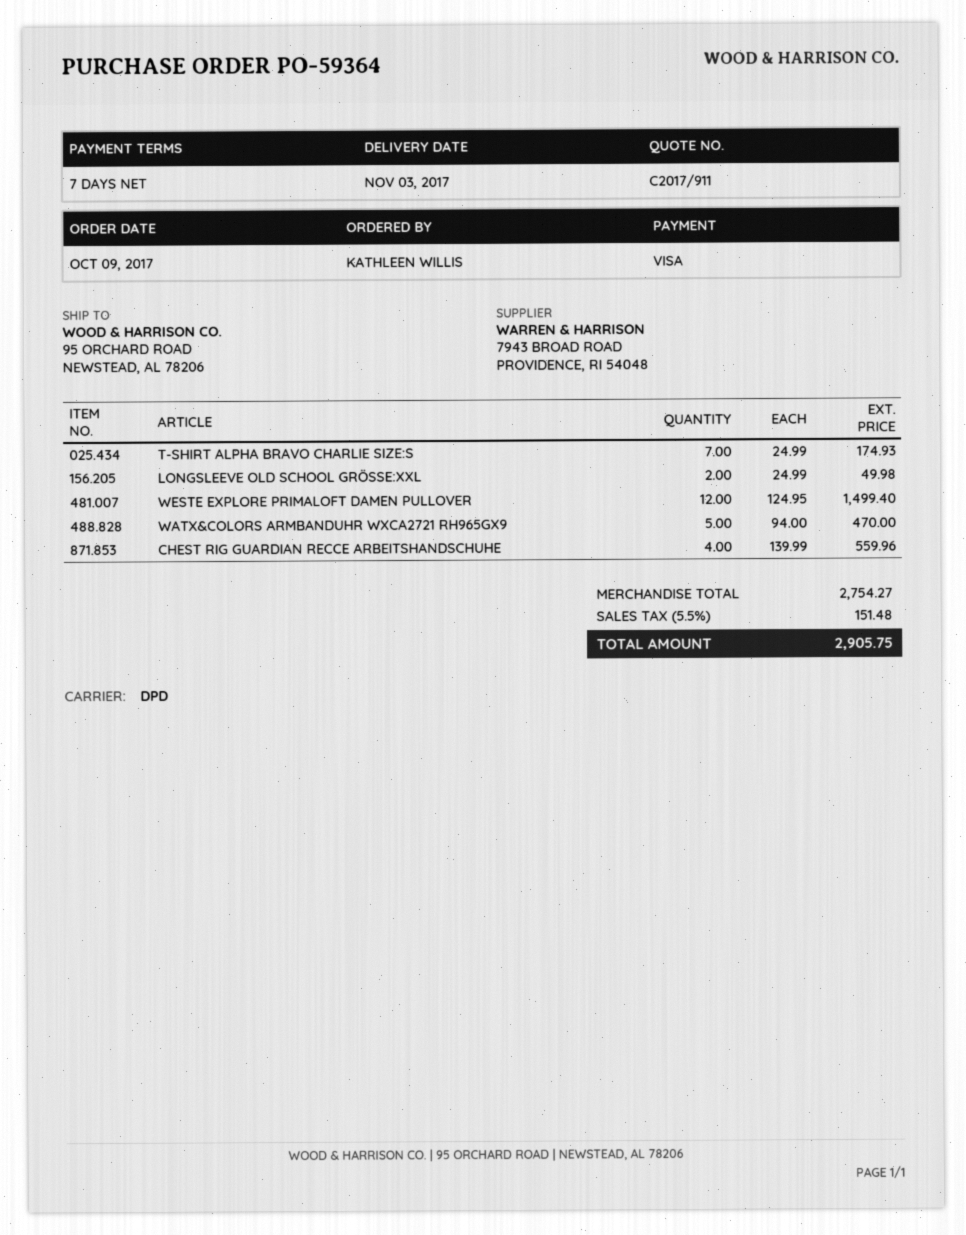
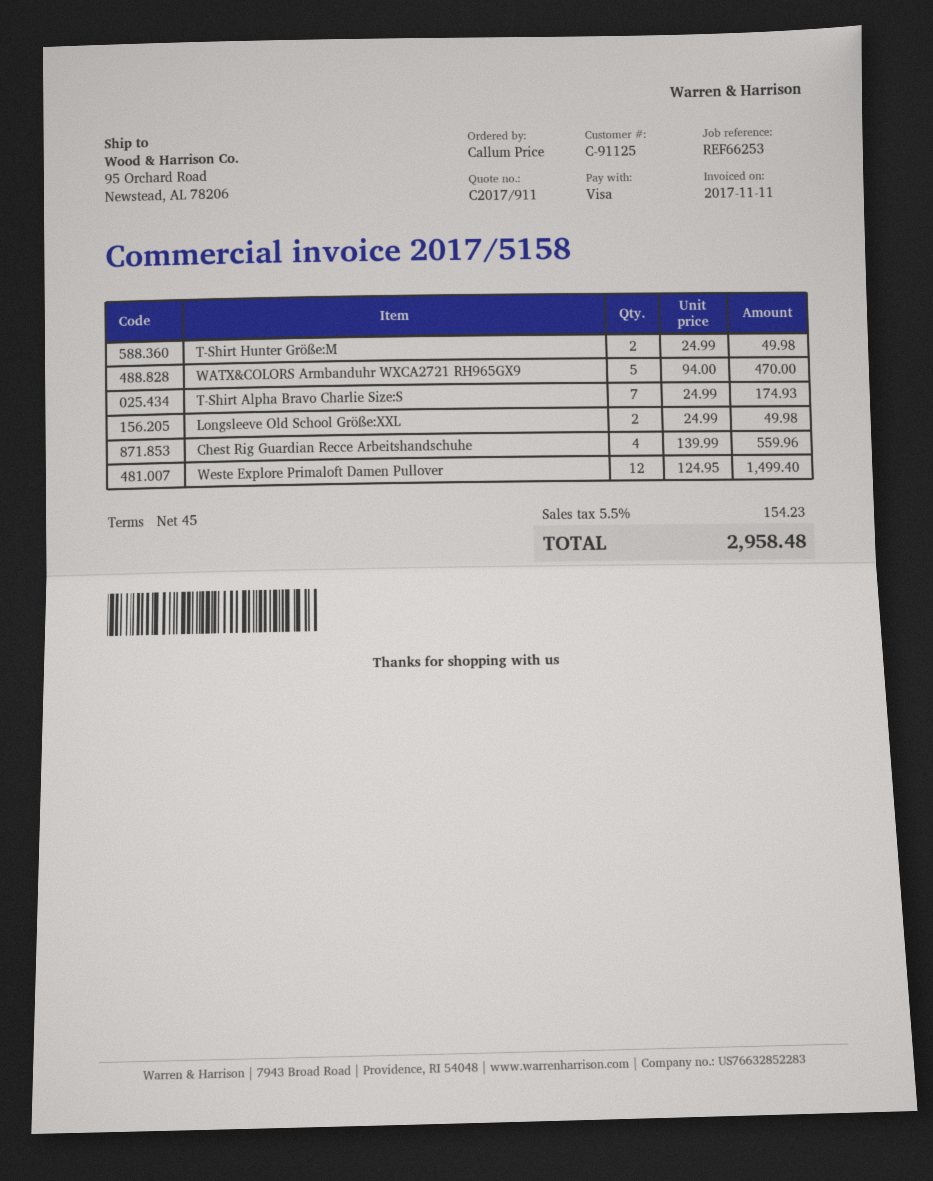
payment terms: 7 days -> 45 days
ordered by: KATHLEEN WILLIS -> Callum Price
T-Shirt Hunter Größe:M: none -> 2 x 24.99 = 49.98
tax: 5.5% = 151.48 -> 5.5% = 154.23
total: 2905.75 -> 2958.48

